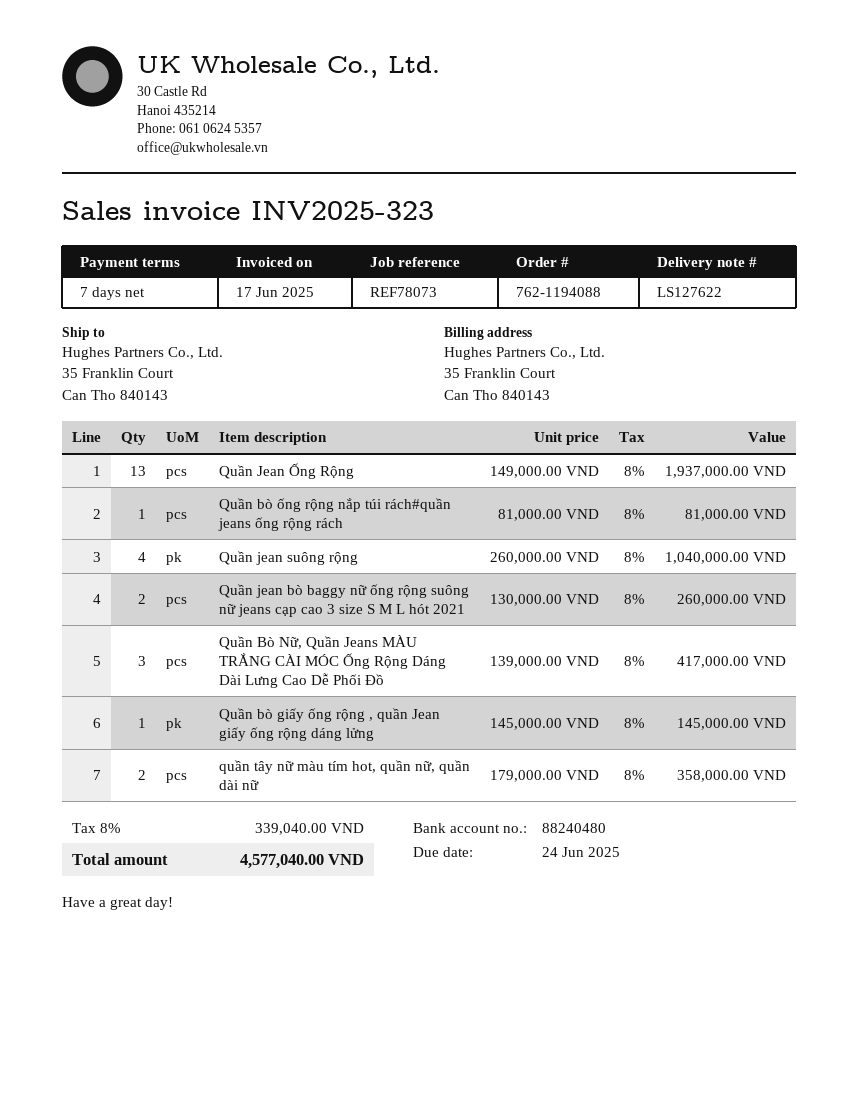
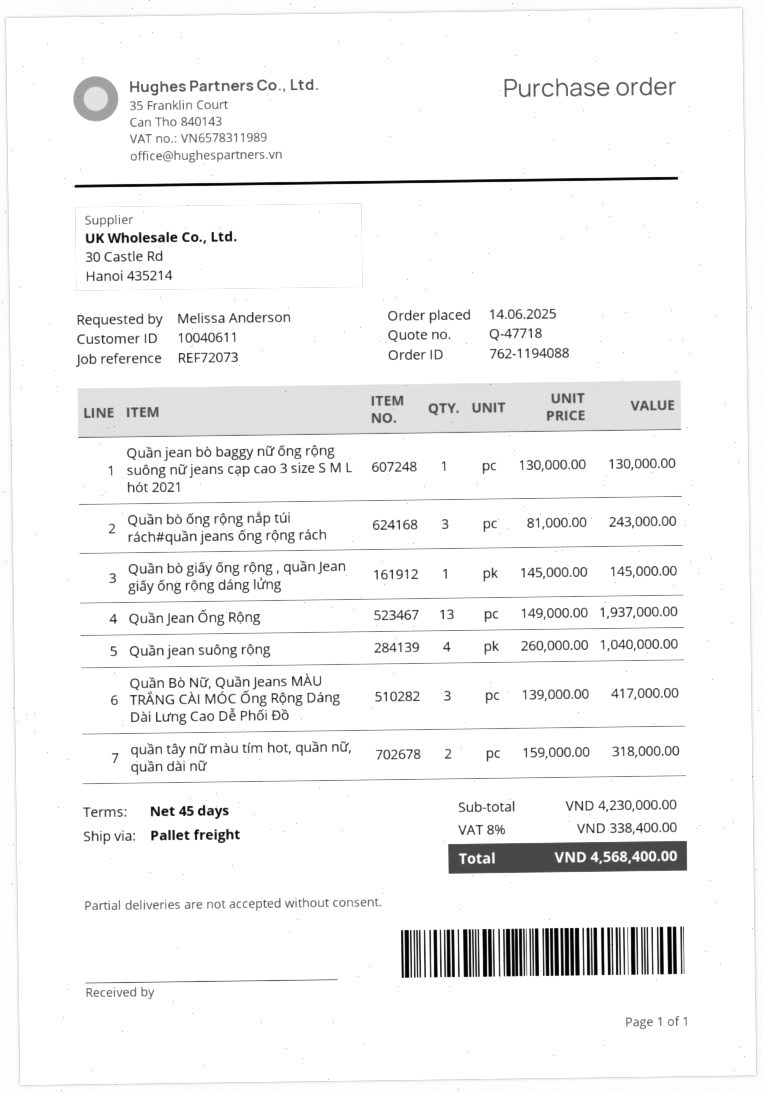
payment terms: 7 days -> 45 days
reference: REF78073 -> REF72073
Quần bò ống rộng nắp túi rách#quần jeans ống rộng rách: 1 x 81000.00 = 81000.00 -> 3 x 81000.00 = 243000.00
Quần jean bò baggy nữ ống rộng suông nữ jeans cạp cao 3 size S M L hót 2021: 2 x 130000.00 = 260000.00 -> 1 x 130000.00 = 130000.00
quần tây nữ màu tím hot, quần nữ, quần dài nữ: 2 x 179000.00 = 358000.00 -> 2 x 159000.00 = 318000.00
tax: 8% = 339040.00 -> 8% = 338400.00
total: 4577040.00 -> 4568400.00

